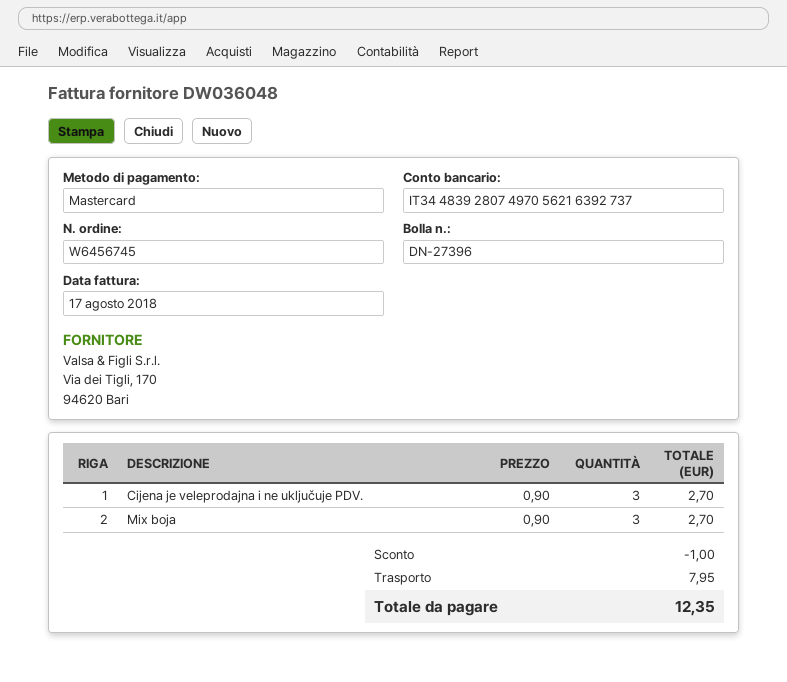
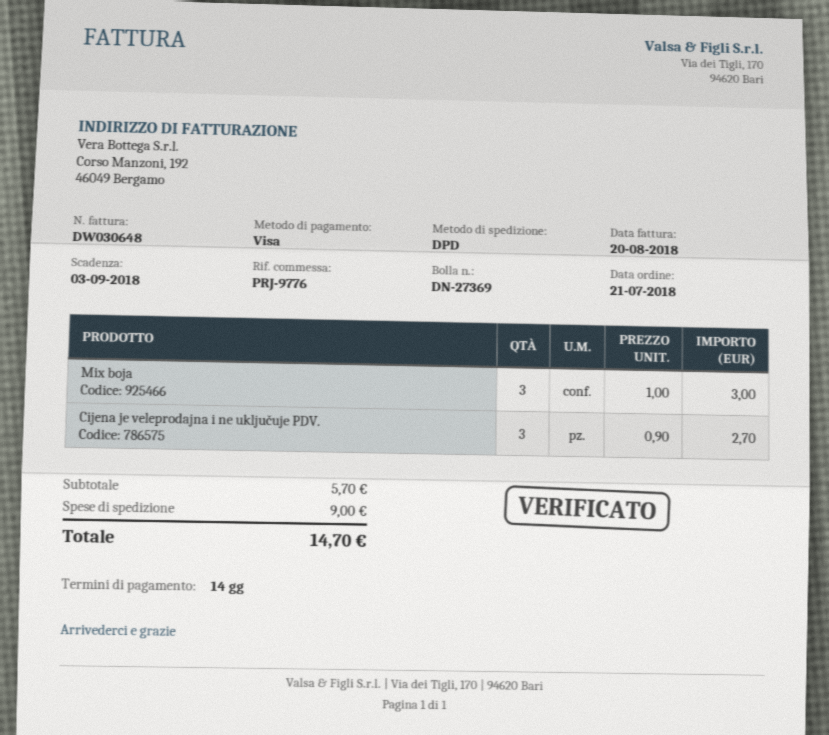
delivery note number: DN-27396 -> DN-27369
invoice number: DW036048 -> DW030648
invoice date: 2018-08-17 -> 2018-08-20
payment method: Mastercard -> Visa
Mix boja: 3 x 0.90 = 2.70 -> 3 x 1.00 = 3.00
discount: 1.00 -> none
shipping: 7.95 -> 9.00
total: 12.35 -> 14.70

